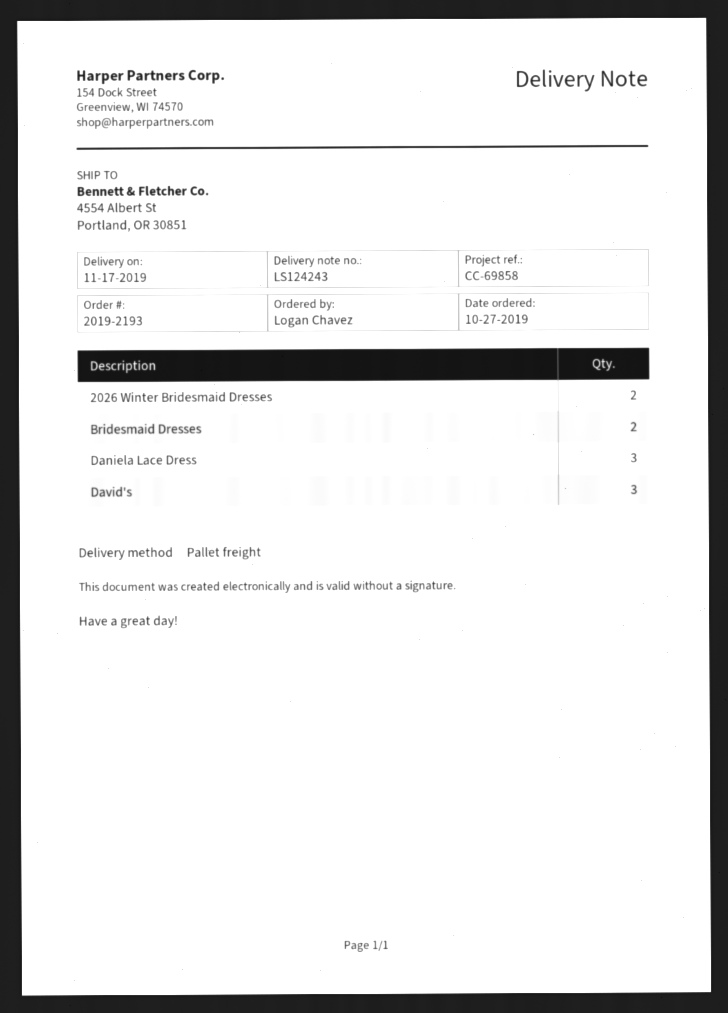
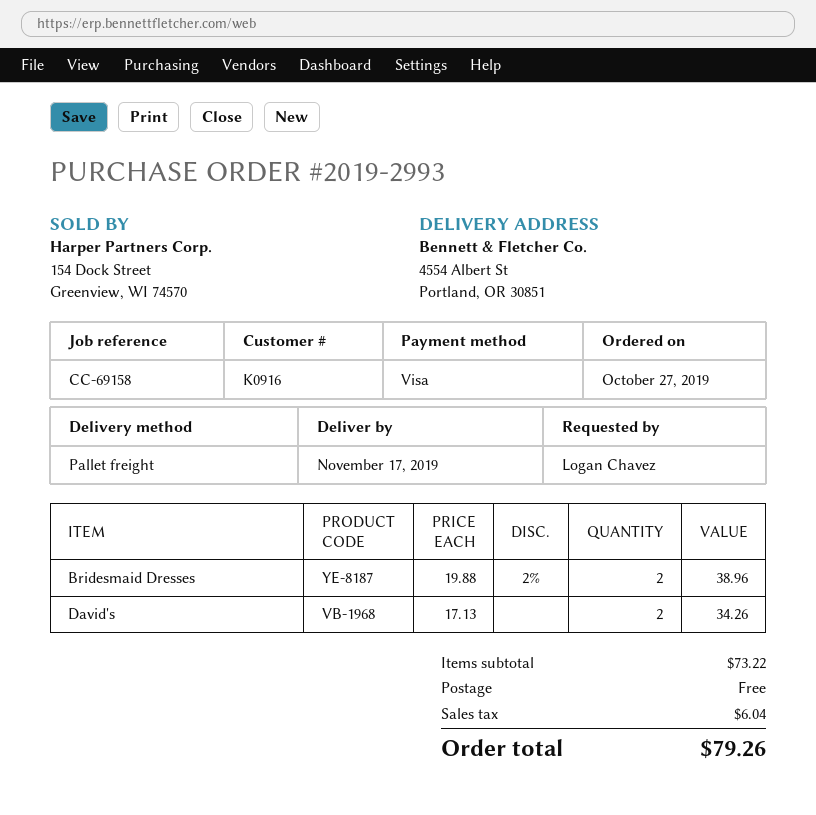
order number: 2019-2193 -> 2019-2993
reference: CC-69858 -> CC-69158
2026 Winter Bridesmaid Dresses: 2 -> none
Daniela Lace Dress: 3 -> none
David's: 3 -> 2

